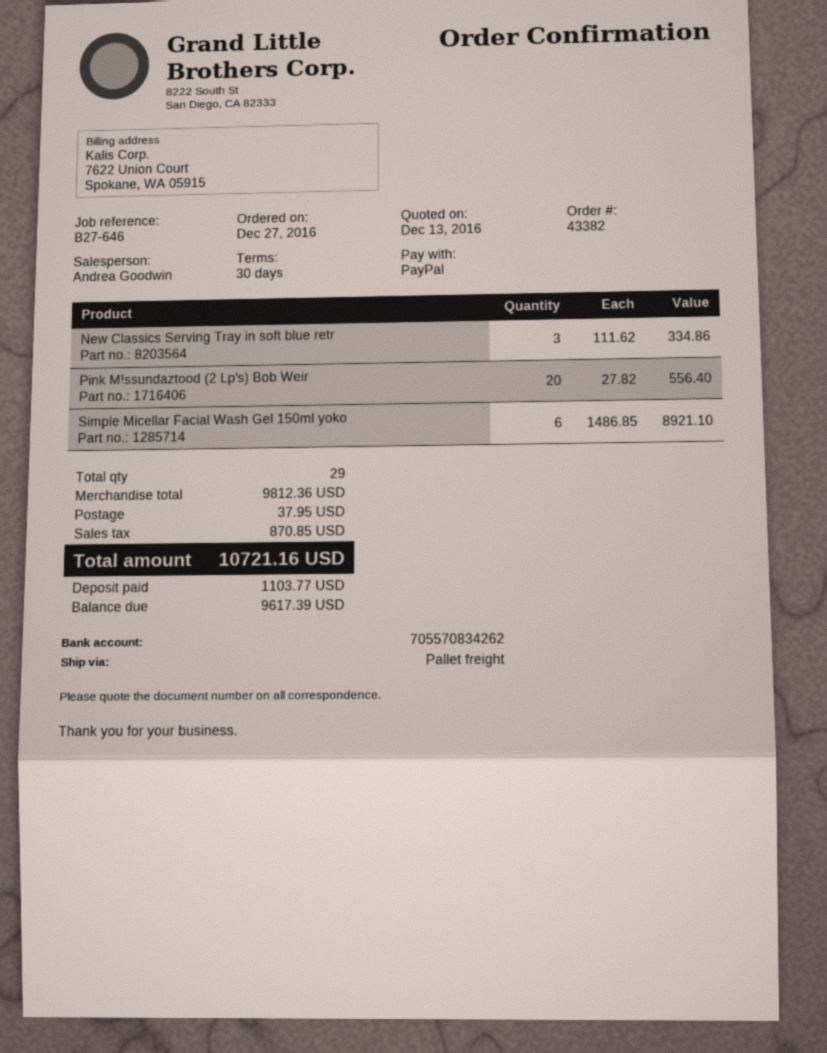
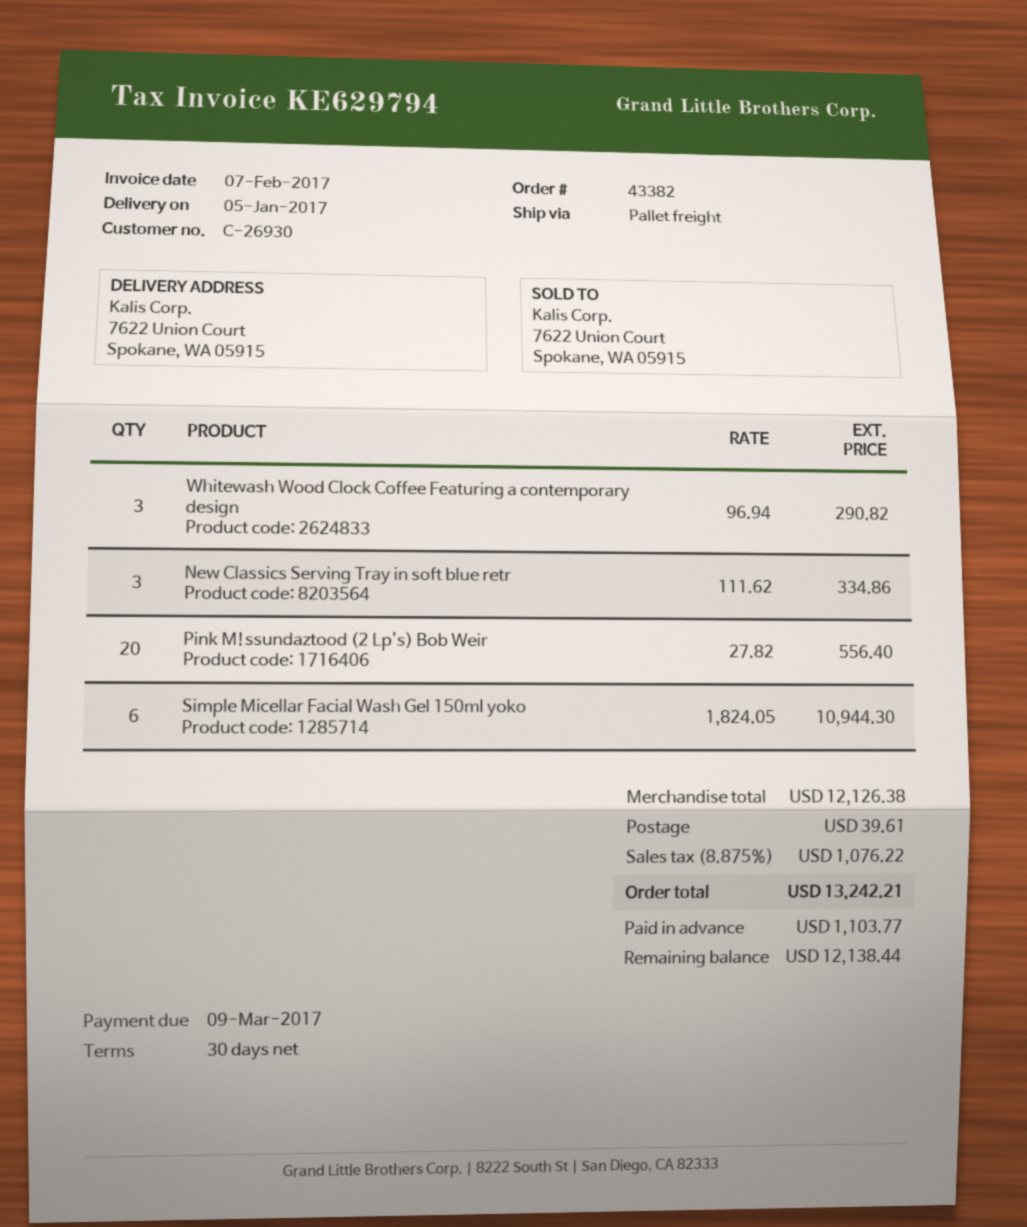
Simple Micellar Facial Wash Gel 150ml yoko: 6 x 1486.85 = 8921.10 -> 6 x 1824.05 = 10944.30
Whitewash Wood Clock Coffee Featuring a contemporary design: none -> 3 x 96.94 = 290.82
subtotal: 9812.36 -> 12126.38
shipping: 37.95 -> 39.61
tax: 870.85 -> 1076.22
total: 10721.16 -> 13242.21
balance: 9617.39 -> 12138.44

